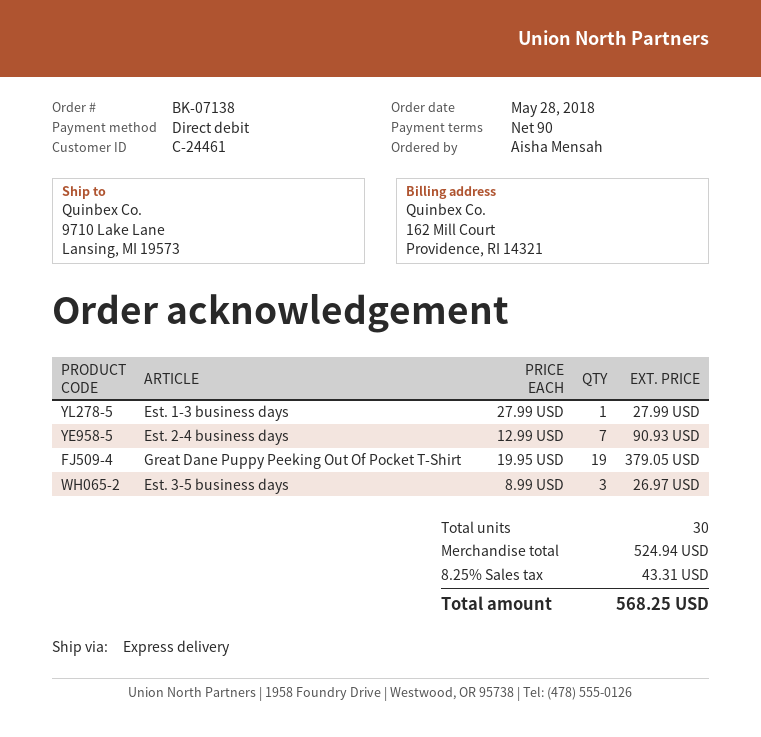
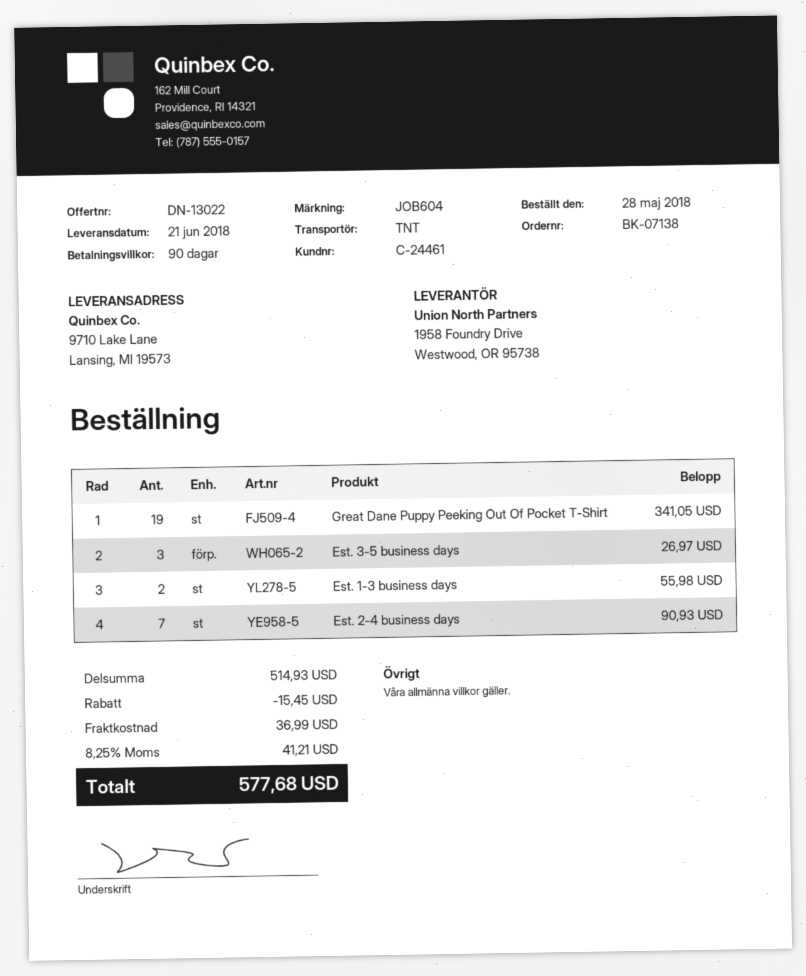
shipping method: express -> TNT
Est. 1-3 business days: 1 for 27.99 -> 2 for 55.98
Great Dane Puppy Peeking Out Of Pocket T-Shirt: 19 for 379.05 -> 19 for 341.05
subtotal: 524.94 -> 514.93
discount: none -> 15.45
shipping: none -> 36.99
tax: 8.25% = 43.31 -> 8.25% = 41.21
total: 568.25 -> 577.68

